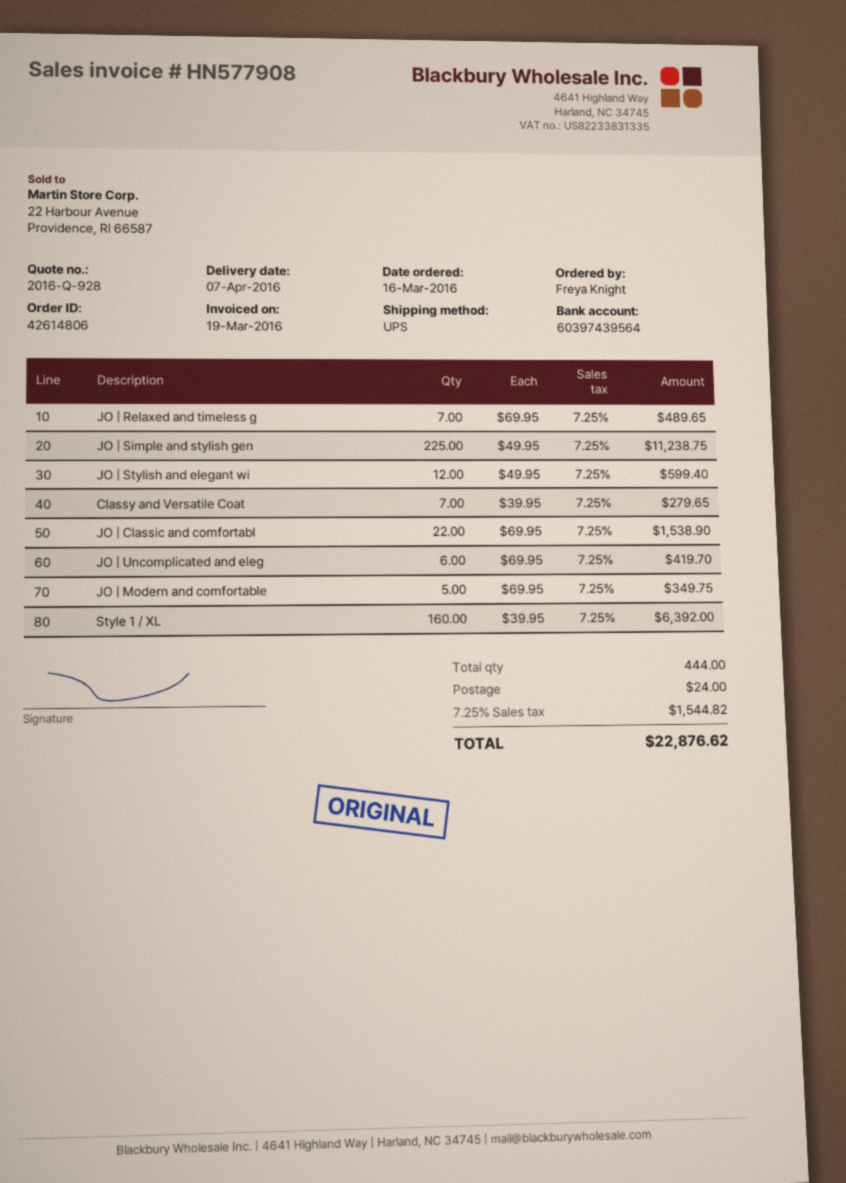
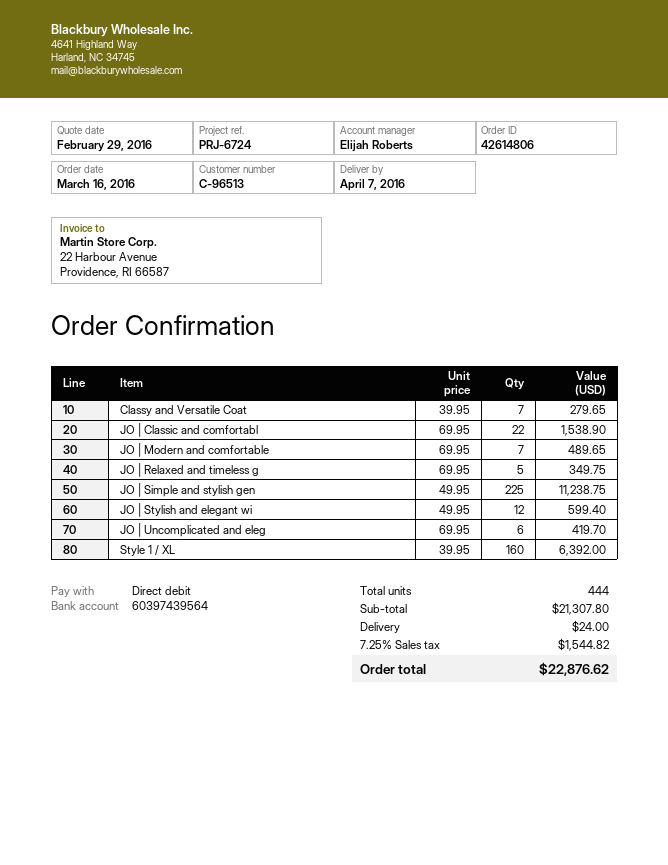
JO | Relaxed and timeless g: 7 x 69.95 = 489.65 -> 5 x 69.95 = 349.75
JO | Modern and comfortable: 5 x 69.95 = 349.75 -> 7 x 69.95 = 489.65

